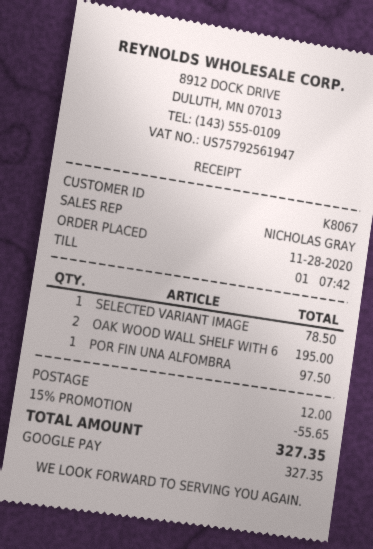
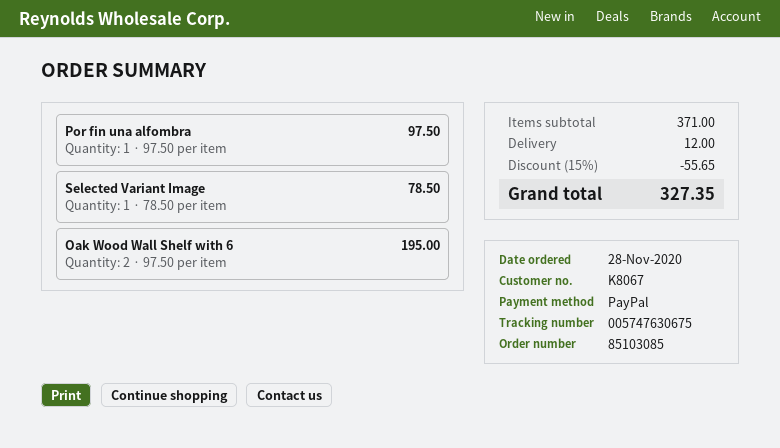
payment method: Google Pay -> PayPal

